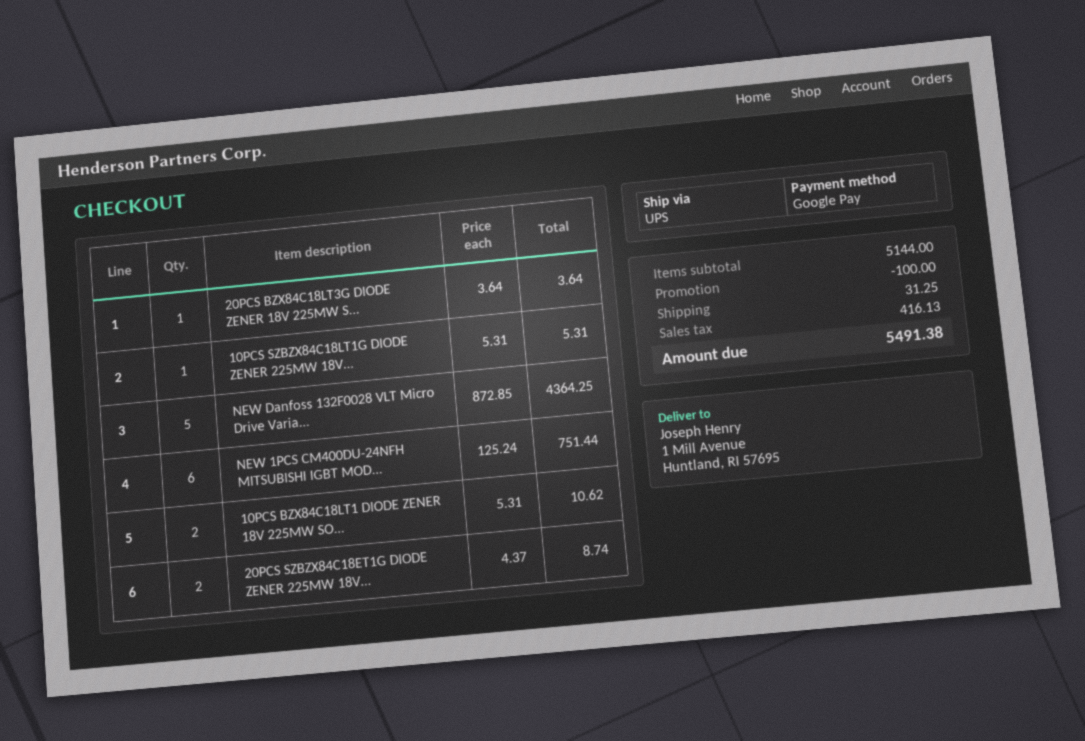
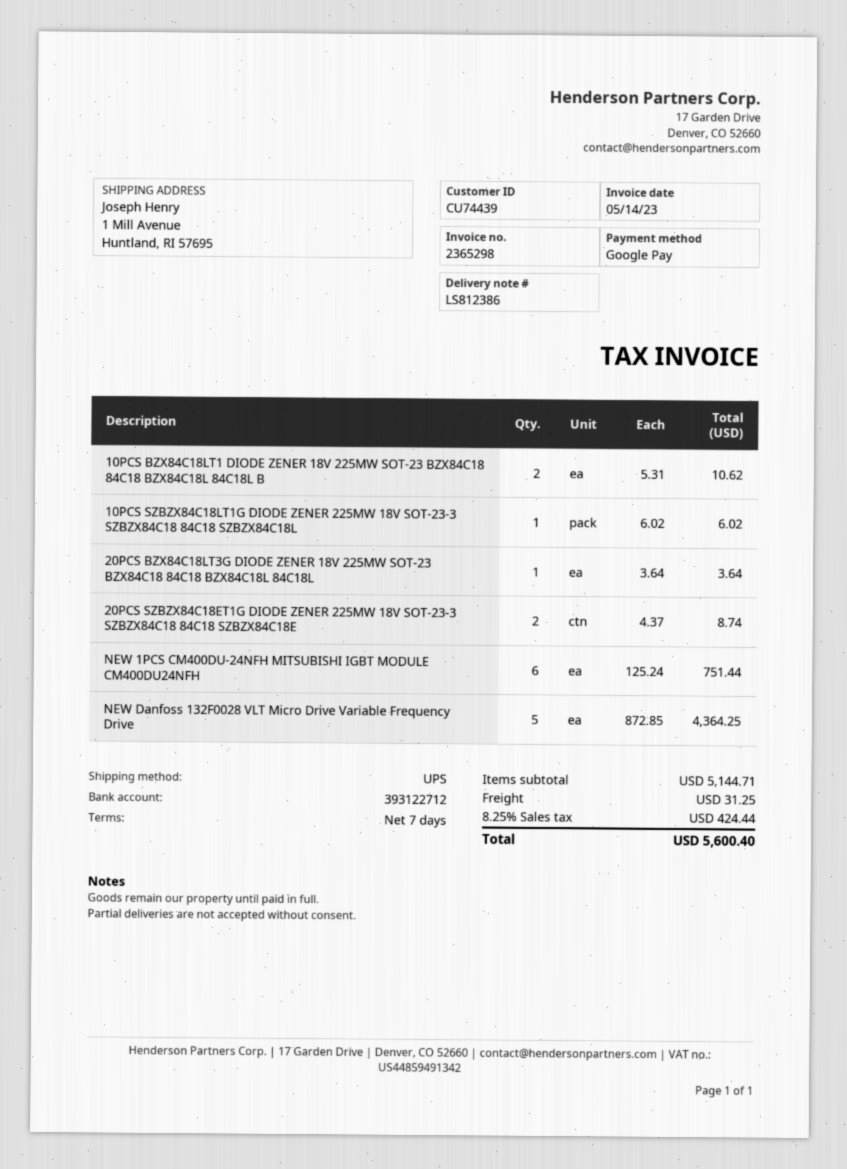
10PCS SZBZX84C18LT1G DIODE ZENER 225MW 18V...: 1 x 5.31 = 5.31 -> 1 x 6.02 = 6.02
subtotal: 5144.00 -> 5144.71
discount: 100.00 -> none
tax: 416.13 -> 424.44
total: 5491.38 -> 5600.40

